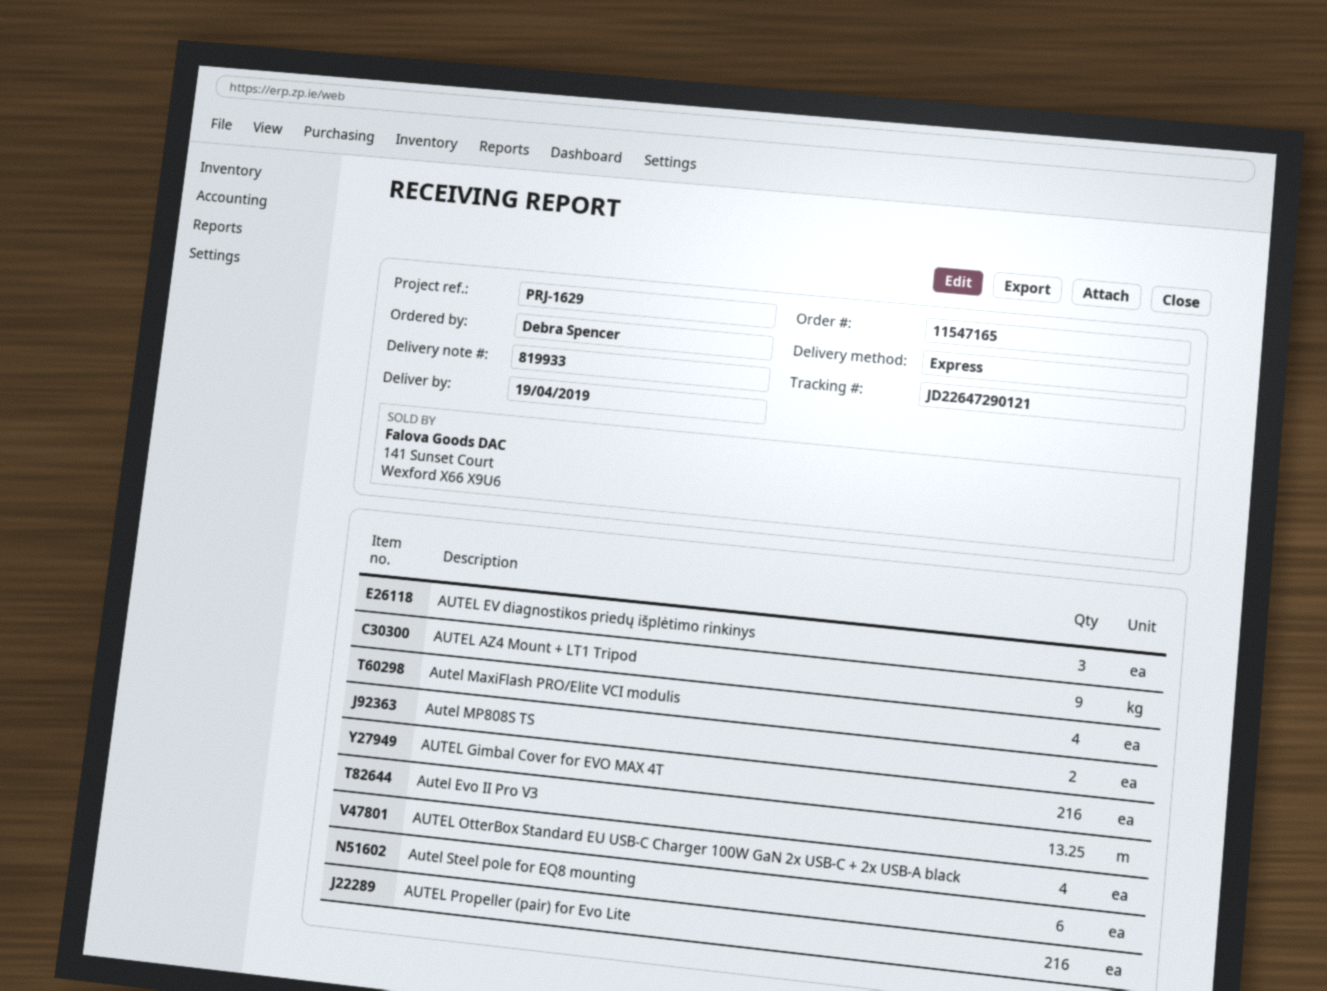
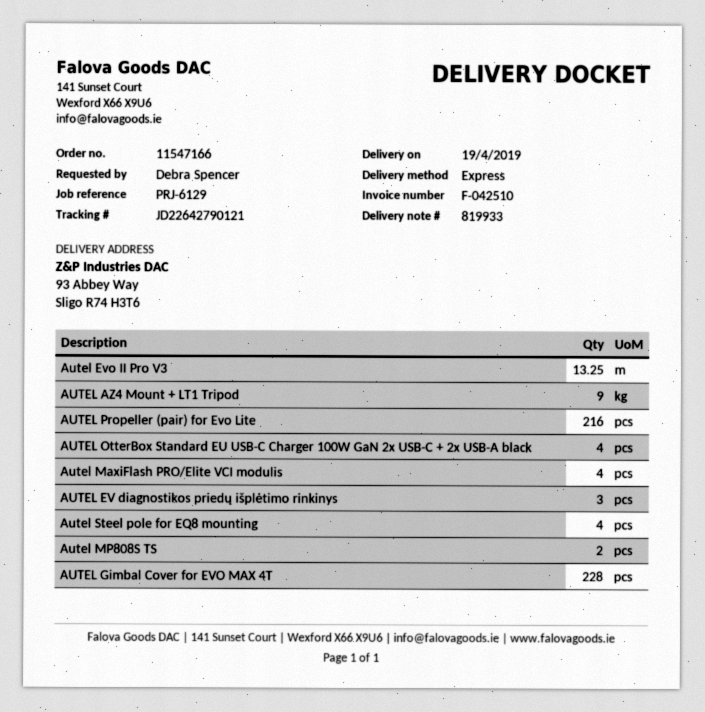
order number: 11547165 -> 11547166
reference: PRJ-1629 -> PRJ-6129
tracking number: JD22647290121 -> JD22642790121
AUTEL Gimbal Cover for EVO MAX 4T: 216 -> 228
Autel Steel pole for EQ8 mounting: 6 -> 4

